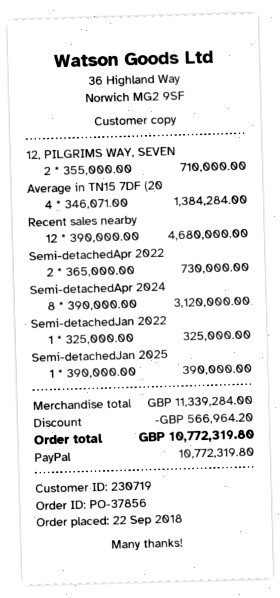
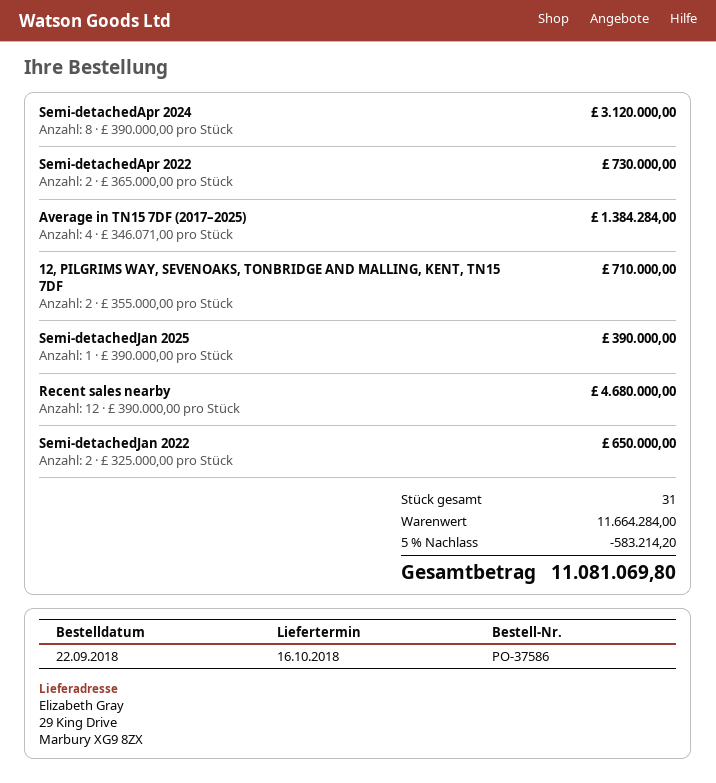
order number: PO-37856 -> PO-37586
Semi-detachedJan 2022: 1 x 325000.00 = 325000.00 -> 2 x 325000.00 = 650000.00
subtotal: 11339284.00 -> 11664284.00
discount: 566964.20 -> 583214.20
total: 10772319.80 -> 11081069.80

